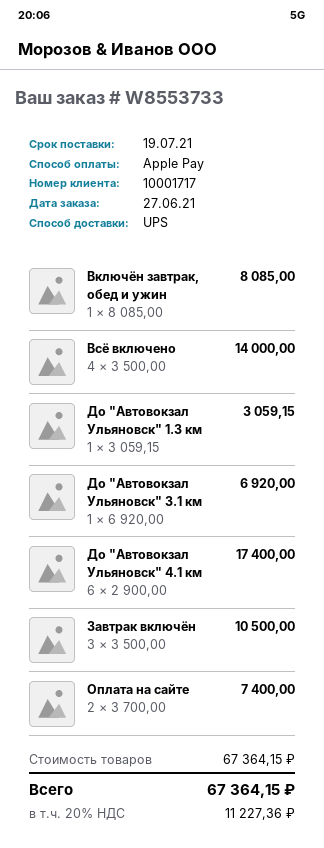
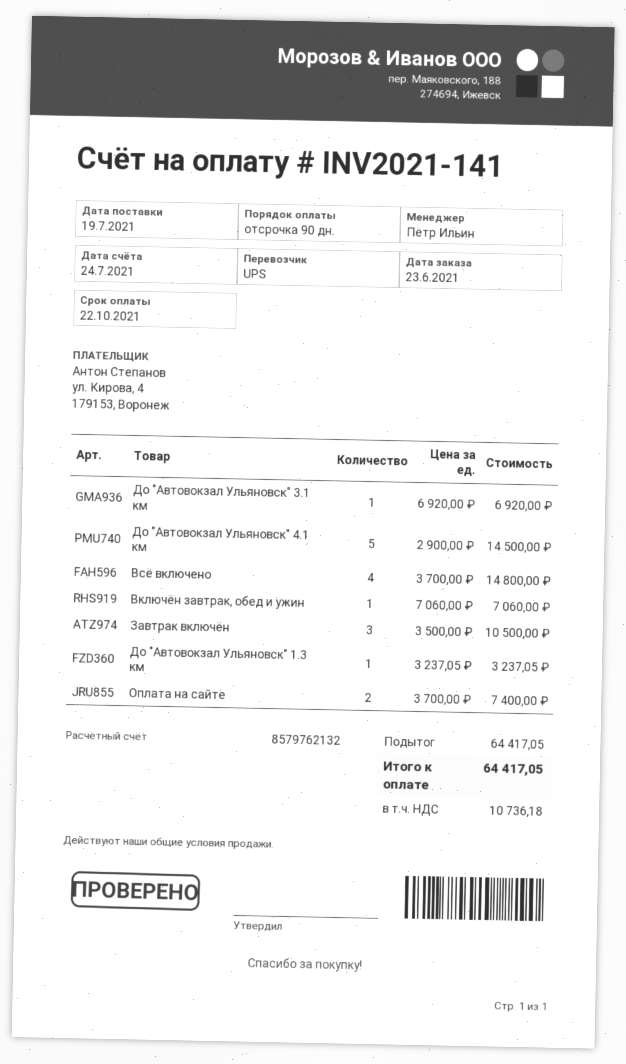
order date: 2021-06-27 -> 2021-06-23
Включён завтрак, обед и ужин: 1 x 8085.00 = 8085.00 -> 1 x 7060.00 = 7060.00
Всё включено: 4 x 3500.00 = 14000.00 -> 4 x 3700.00 = 14800.00
До "Автовокзал Ульяновск" 1.3 км: 1 x 3059.15 = 3059.15 -> 1 x 3237.05 = 3237.05
До "Автовокзал Ульяновск" 4.1 км: 6 x 2900.00 = 17400.00 -> 5 x 2900.00 = 14500.00
subtotal: 67364.15 -> 64417.05
tax: 11227.36 -> 10736.18
total: 67364.15 -> 64417.05

